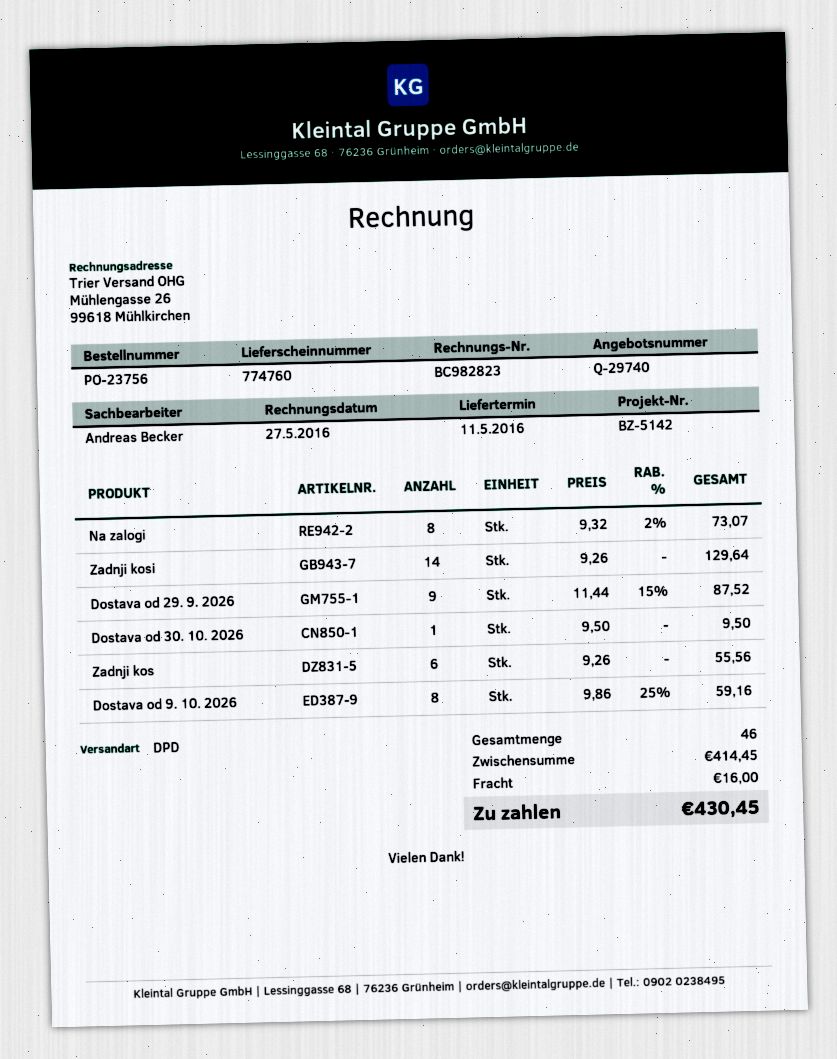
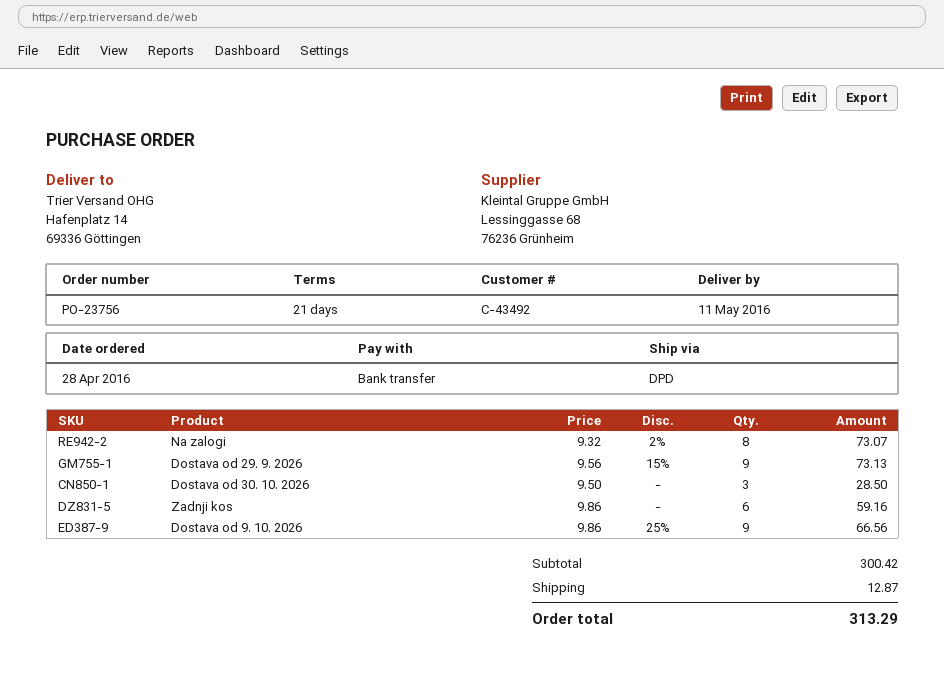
Zadnji kosi: 14 x 9.26 = 129.64 -> none
Dostava od 29. 9. 2026: 9 x 11.44 - 15% = 87.52 -> 9 x 9.56 - 15% = 73.13
Dostava od 30. 10. 2026: 1 x 9.50 = 9.50 -> 3 x 9.50 = 28.50
Zadnji kos: 6 x 9.26 = 55.56 -> 6 x 9.86 = 59.16
Dostava od 9. 10. 2026: 8 x 9.86 - 25% = 59.16 -> 9 x 9.86 - 25% = 66.56
subtotal: 414.45 -> 300.42
shipping: 16.00 -> 12.87
total: 430.45 -> 313.29

